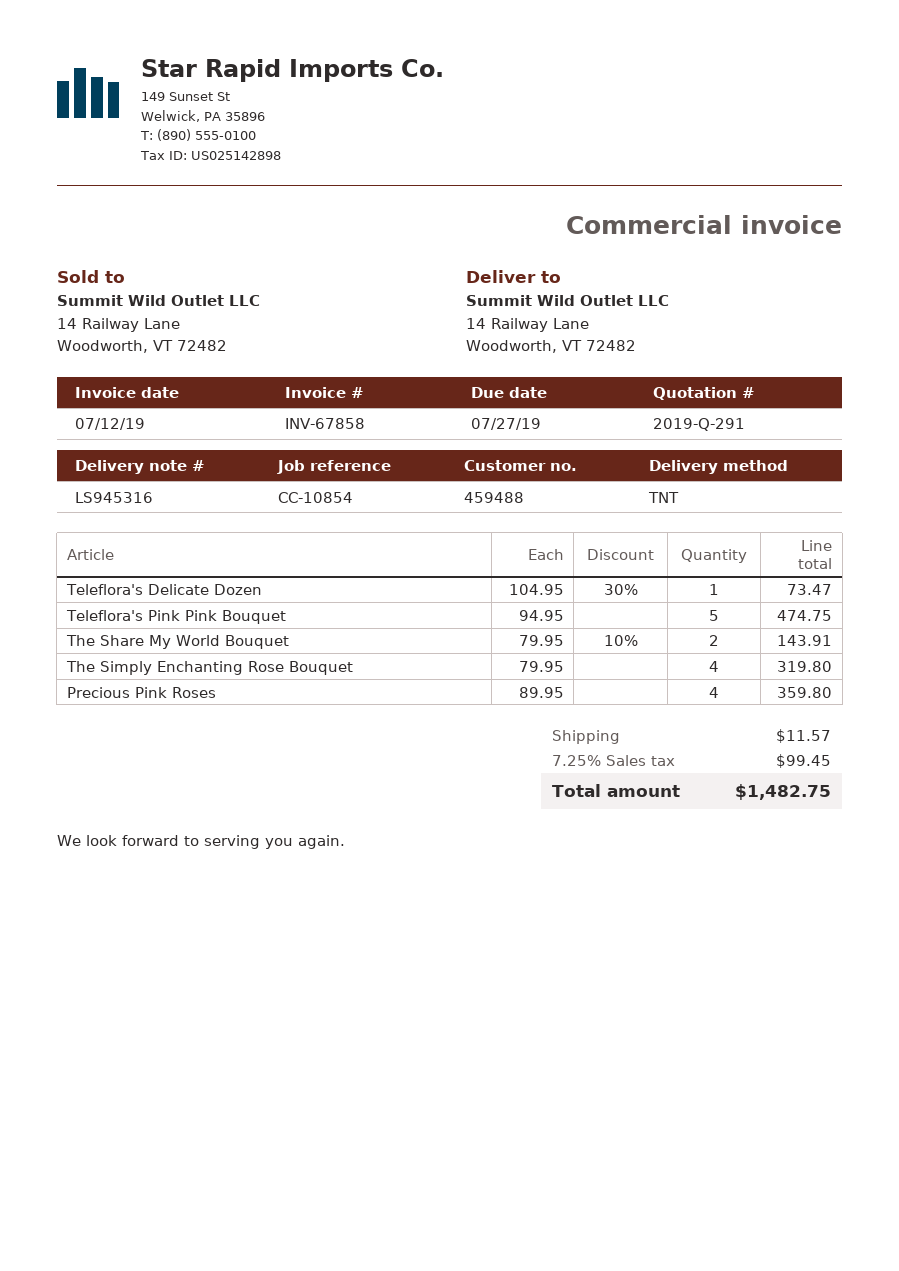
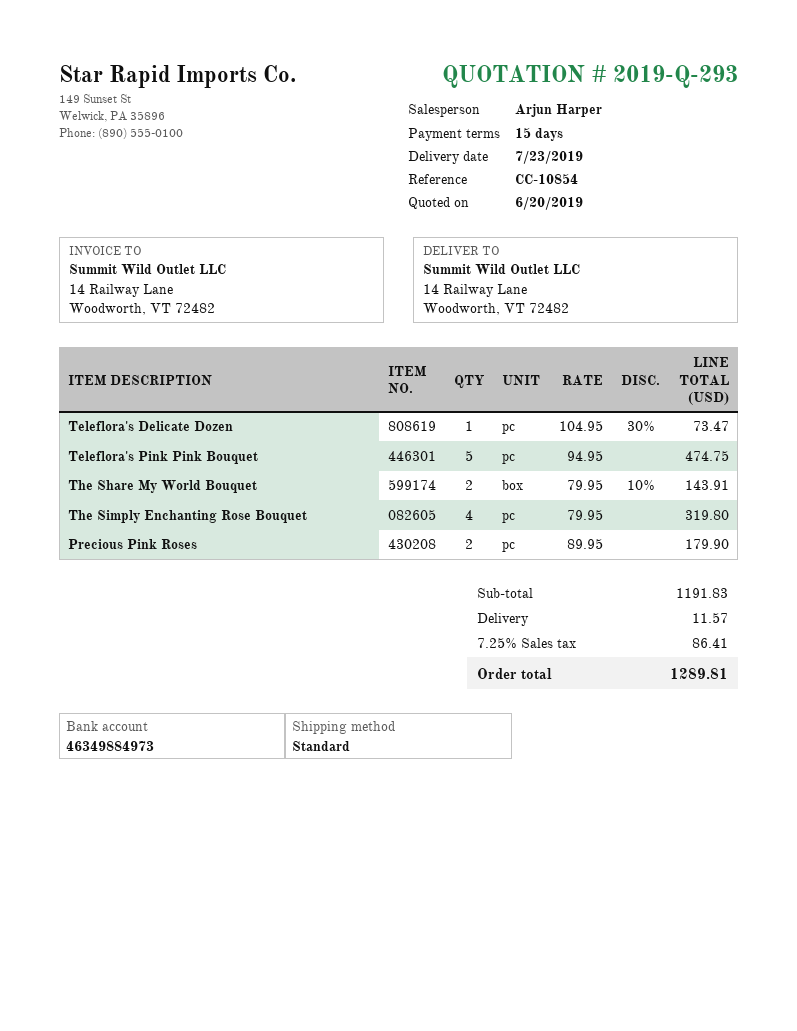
quote number: 2019-Q-291 -> 2019-Q-293
shipping method: TNT -> standard
Precious Pink Roses: 4 x 89.95 = 359.80 -> 2 x 89.95 = 179.90
tax: 7.25% = 99.45 -> 7.25% = 86.41
total: 1482.75 -> 1289.81

